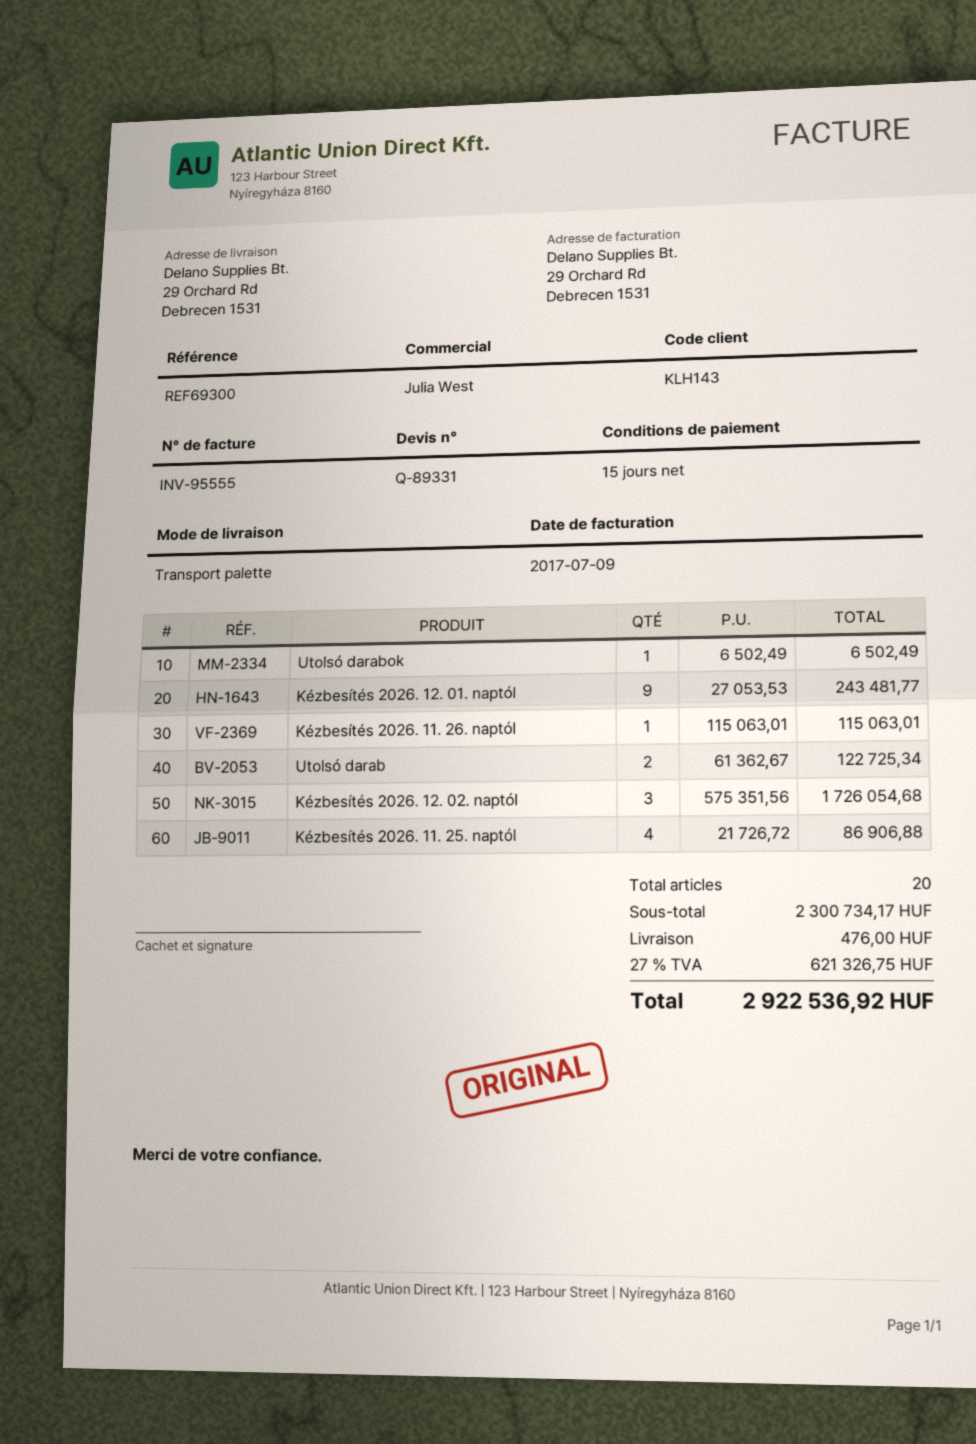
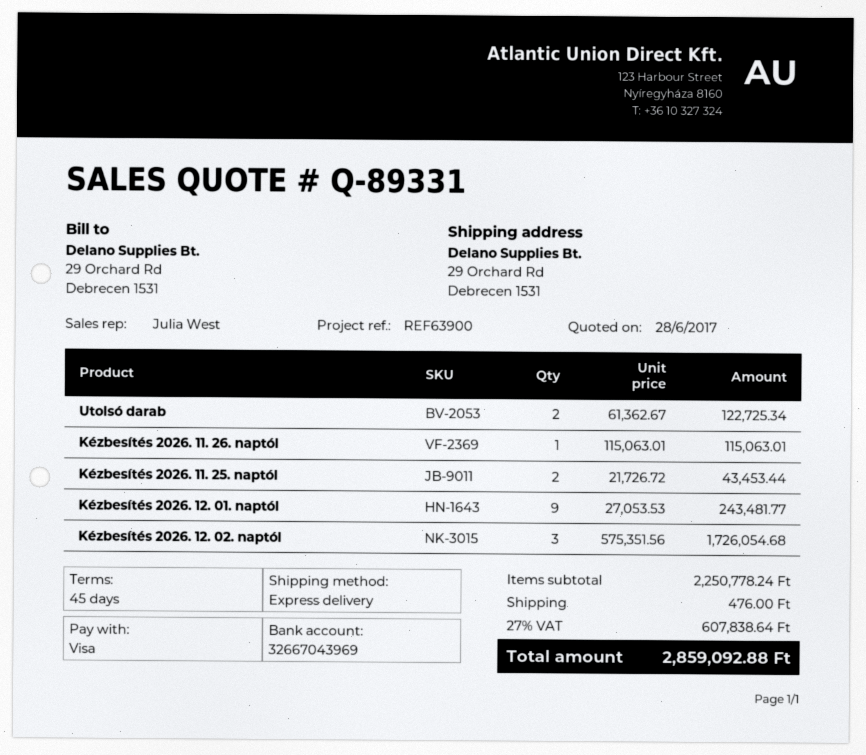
payment terms: 15 days -> 45 days
reference: REF69300 -> REF63900
shipping method: pallet freight -> express
Utolsó darabok: 1 x 6502.49 = 6502.49 -> none
Kézbesítés 2026. 11. 25. naptól: 4 x 21726.72 = 86906.88 -> 2 x 21726.72 = 43453.44
subtotal: 2300734.17 -> 2250778.24
tax: 27% = 621326.75 -> 27% = 607838.64
total: 2922536.92 -> 2859092.88

